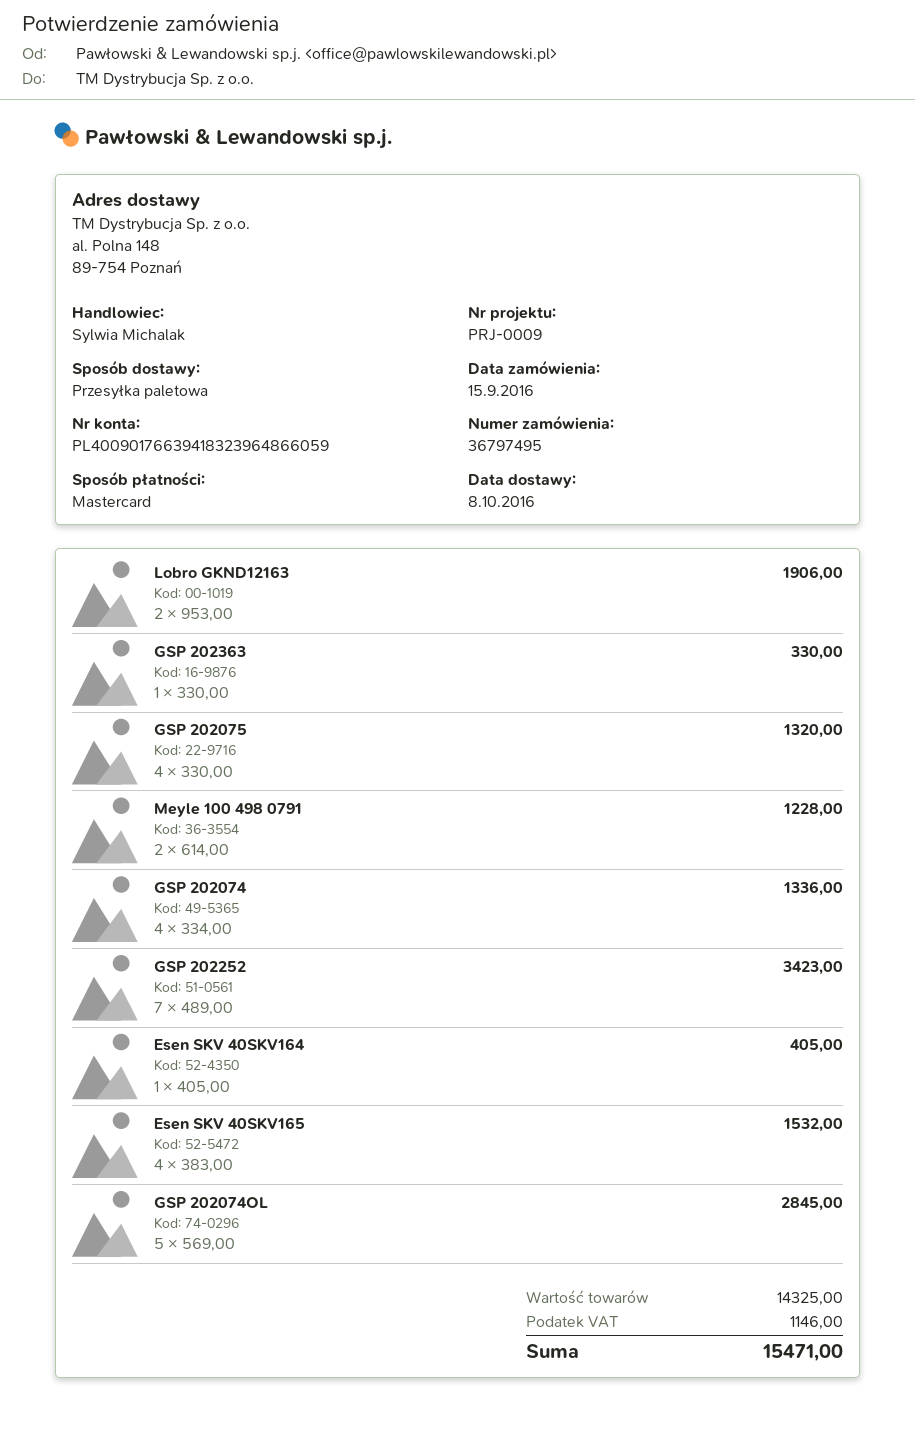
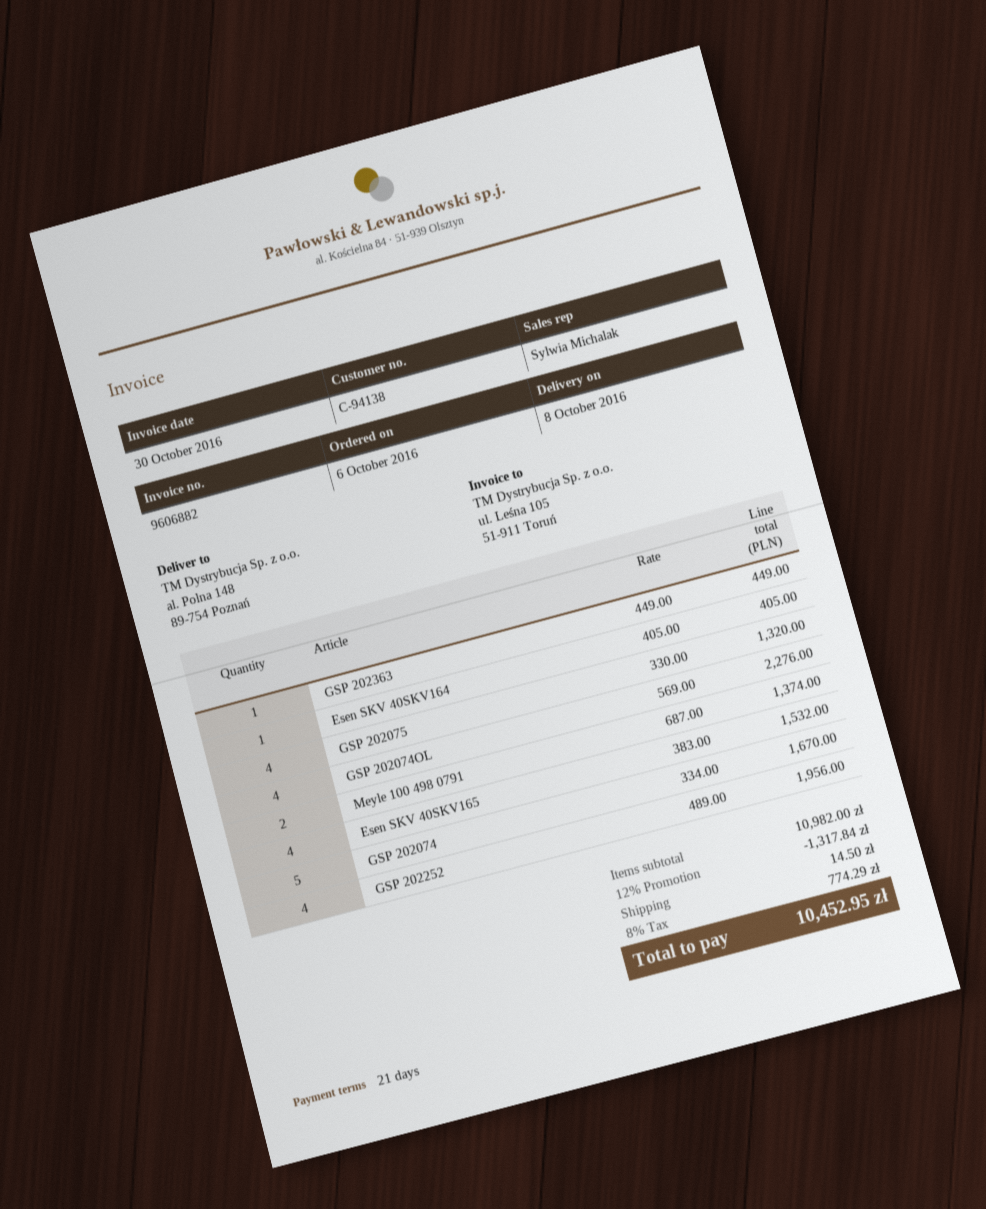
order date: 2016-09-15 -> 2016-10-06
Lobro GKND12163: 2 x 953.00 = 1906.00 -> none
GSP 202363: 1 x 330.00 = 330.00 -> 1 x 449.00 = 449.00
Meyle 100 498 0791: 2 x 614.00 = 1228.00 -> 2 x 687.00 = 1374.00
GSP 202074: 4 x 334.00 = 1336.00 -> 5 x 334.00 = 1670.00
GSP 202252: 7 x 489.00 = 3423.00 -> 4 x 489.00 = 1956.00
GSP 202074OL: 5 x 569.00 = 2845.00 -> 4 x 569.00 = 2276.00
subtotal: 14325.00 -> 10982.00
discount: none -> 12% = 1317.84
shipping: none -> 14.50
tax: 1146.00 -> 774.29
total: 15471.00 -> 10452.95

